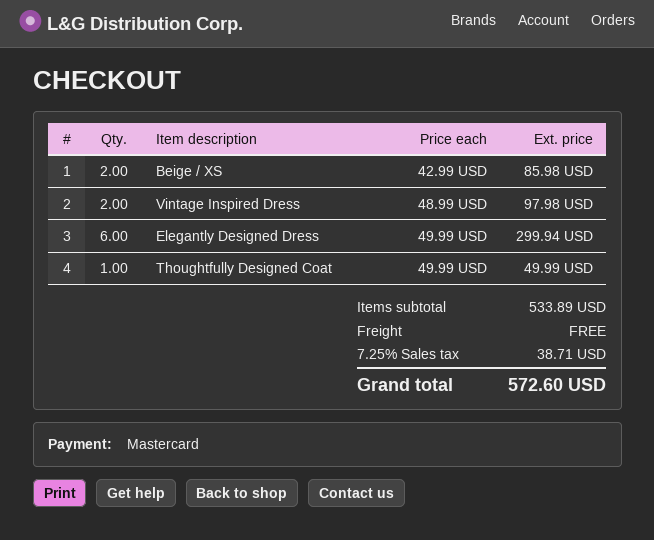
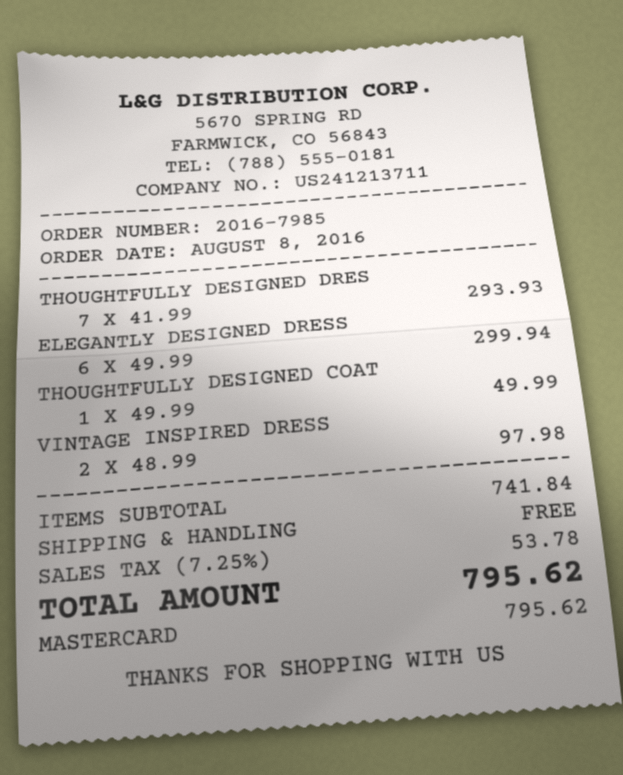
Beige / XS: 2 x 42.99 = 85.98 -> none
THOUGHTFULLY DESIGNED DRES: none -> 7 x 41.99 = 293.93
subtotal: 533.89 -> 741.84
tax: 7.25% = 38.71 -> 7.25% = 53.78
total: 572.60 -> 795.62

